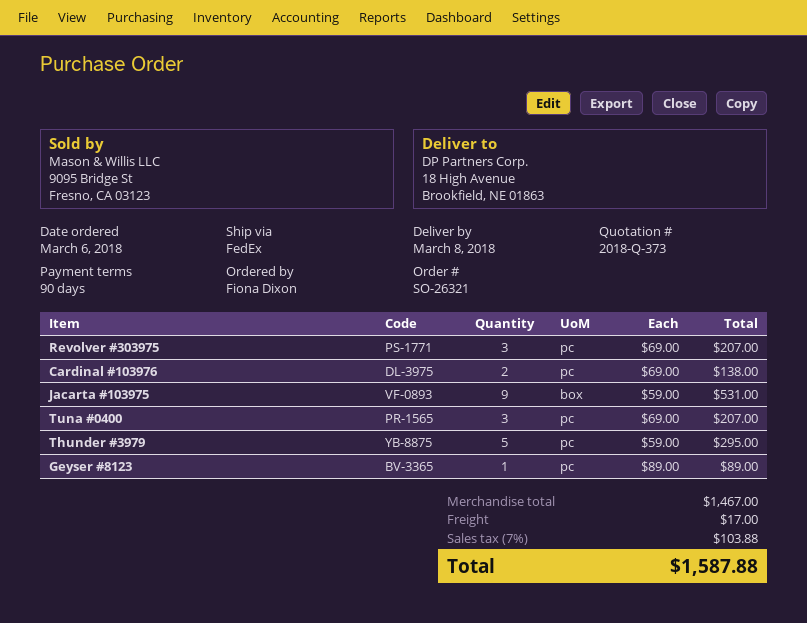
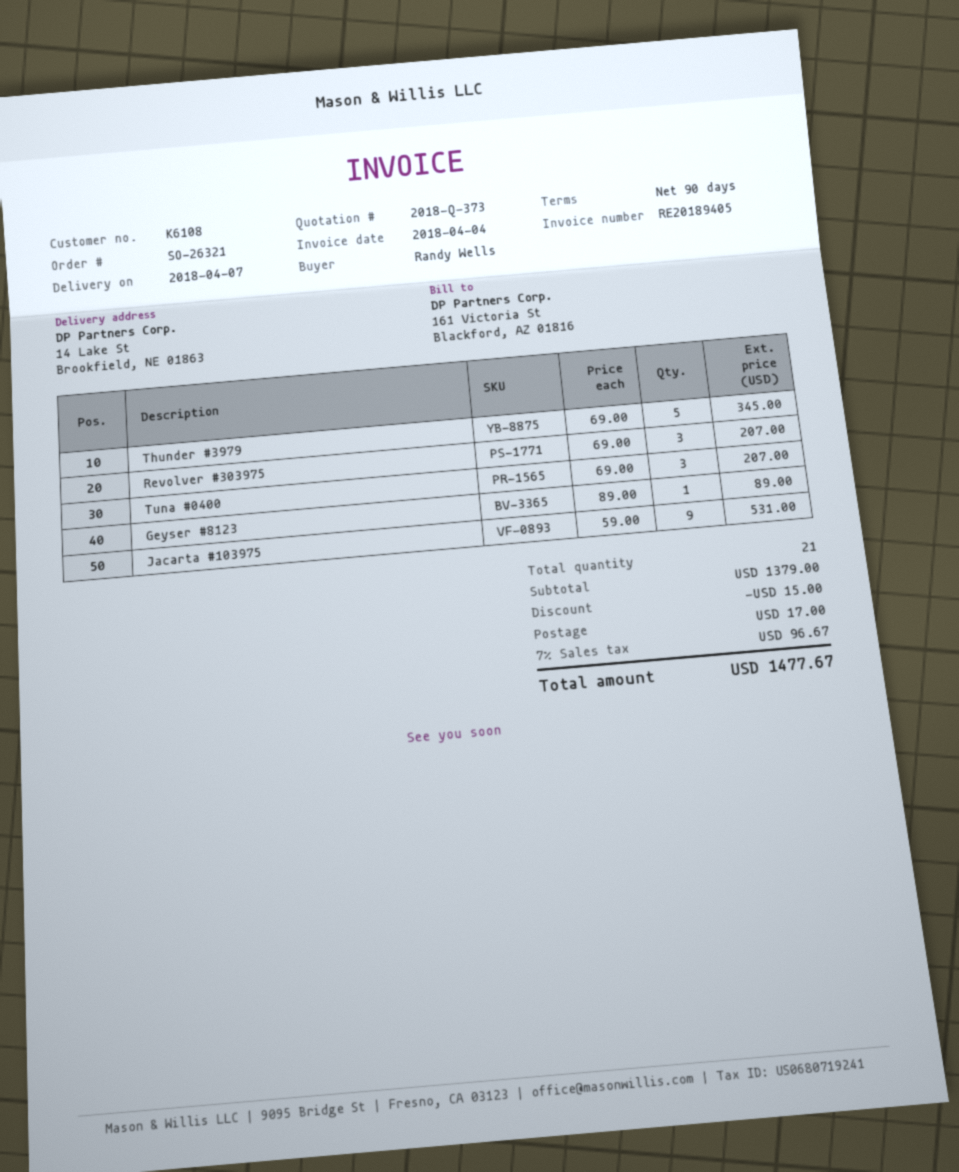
delivery date: 2018-03-08 -> 2018-04-07
ordered by: Fiona Dixon -> Randy Wells
ship to: 18 High Avenue, Brookfield, NE 01863 -> 14 Lake St, Brookfield, NE 01863
Cardinal #103976: 2 x 69.00 = 138.00 -> none
Thunder #3979: 5 x 59.00 = 295.00 -> 5 x 69.00 = 345.00
subtotal: 1467.00 -> 1379.00
discount: none -> 15.00
tax: 7% = 103.88 -> 7% = 96.67
total: 1587.88 -> 1477.67

